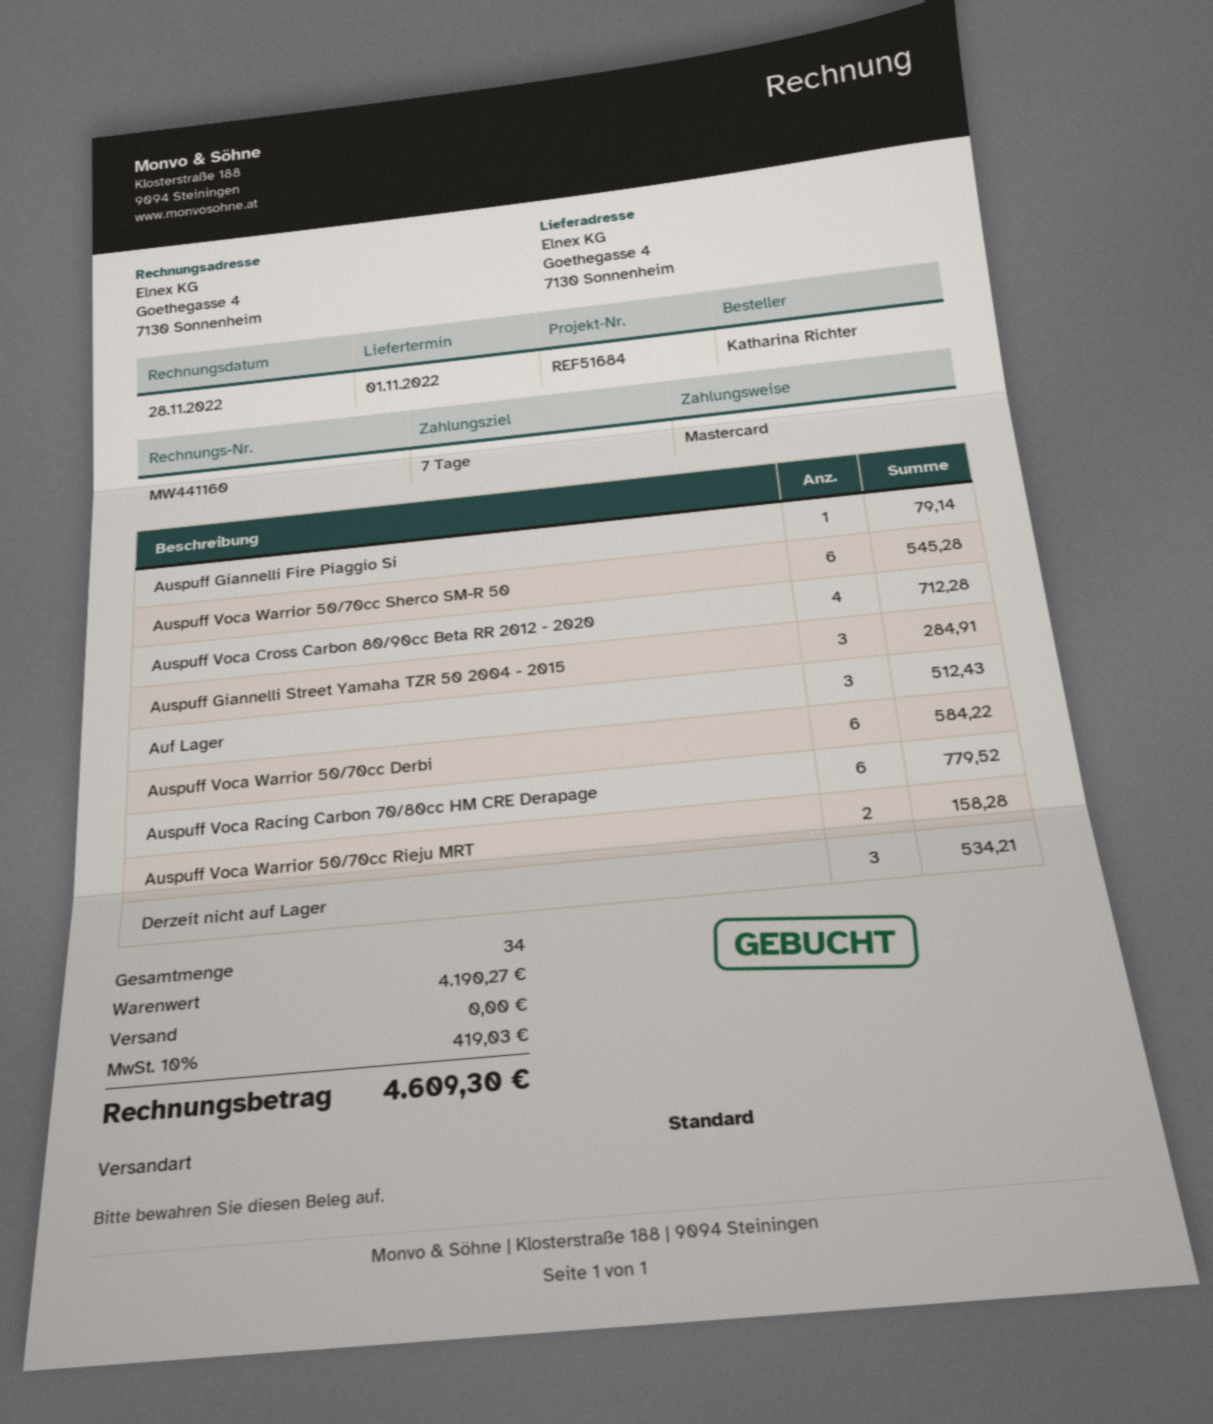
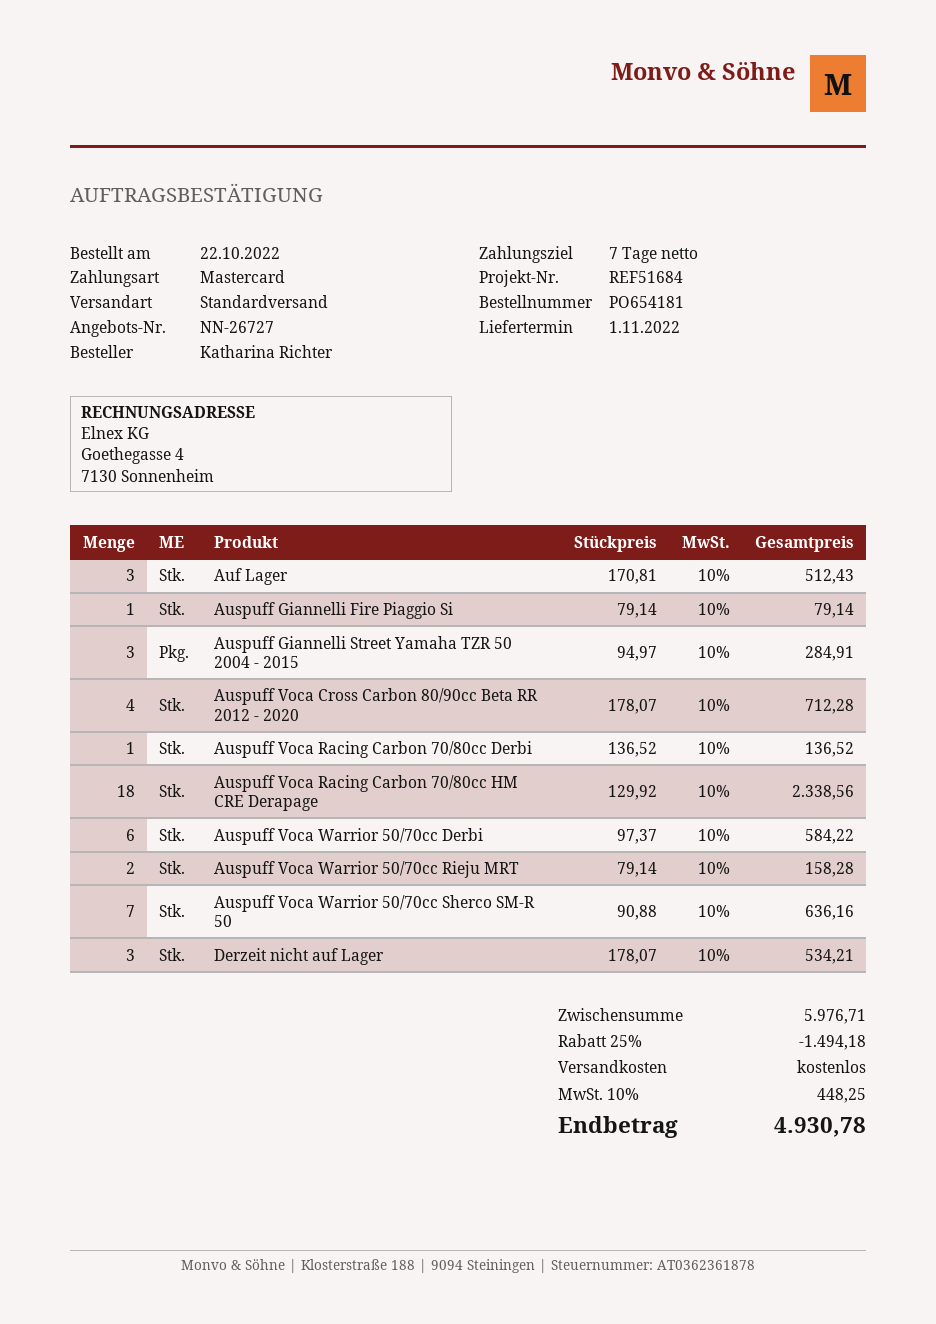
Auspuff Voca Warrior 50/70cc Sherco SM-R 50: 6 for 545.28 -> 7 for 636.16
Auspuff Voca Racing Carbon 70/80cc HM CRE Derapage: 6 for 779.52 -> 18 for 2338.56
Auspuff Voca Racing Carbon 70/80cc Derbi: none -> 1 for 136.52
subtotal: 4190.27 -> 5976.71
discount: none -> 25% = 1494.18
tax: 10% = 419.03 -> 10% = 448.25
total: 4609.30 -> 4930.78

